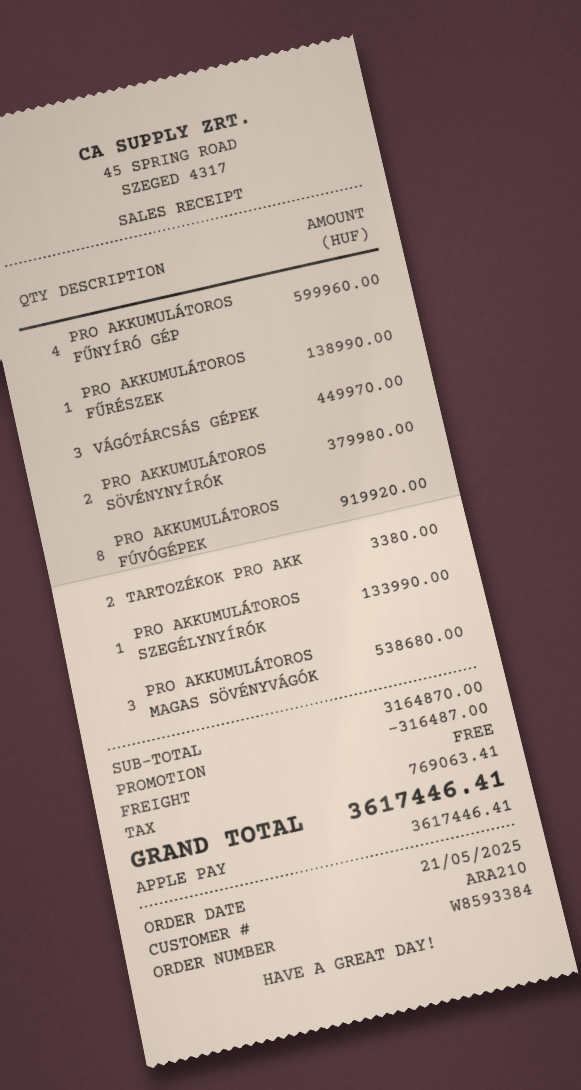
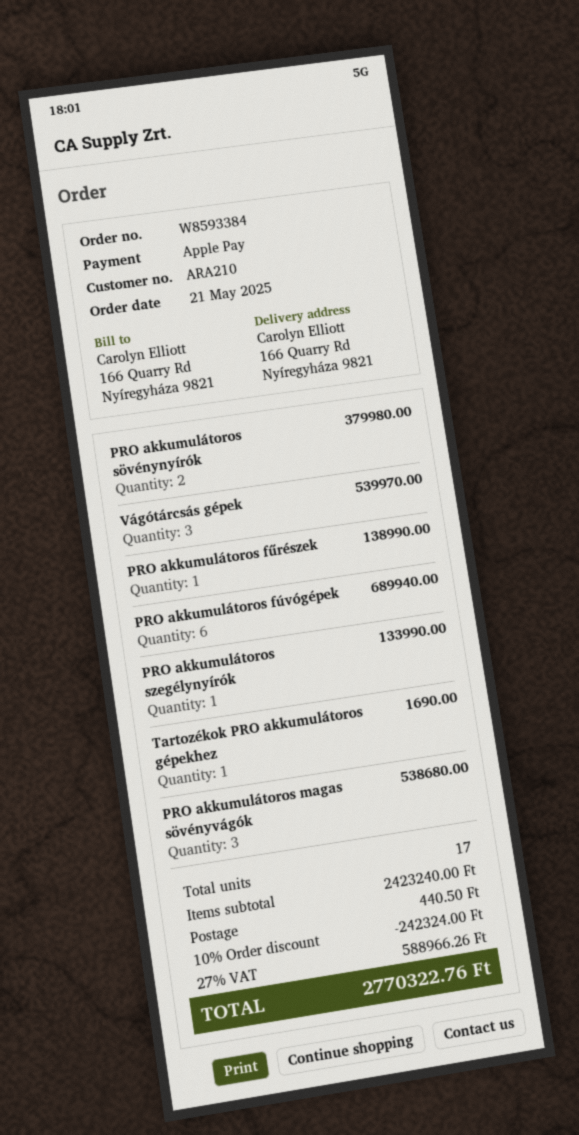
PRO AKKUMULÁTOROS FŰNYÍRÓ GÉP: 4 for 599960.00 -> none
VÁGÓTÁRCSÁS GÉPEK: 3 for 449970.00 -> 3 for 539970.00
PRO AKKUMULÁTOROS FÚVÓGÉPEK: 8 for 919920.00 -> 6 for 689940.00
TARTOZÉKOK PRO AKK: 2 for 3380.00 -> 1 for 1690.00
subtotal: 3164870.00 -> 2423240.00
discount: 316487.00 -> 242324.00
shipping: 0.00 -> 440.50
tax: 769063.41 -> 588966.26
total: 3617446.41 -> 2770322.76

